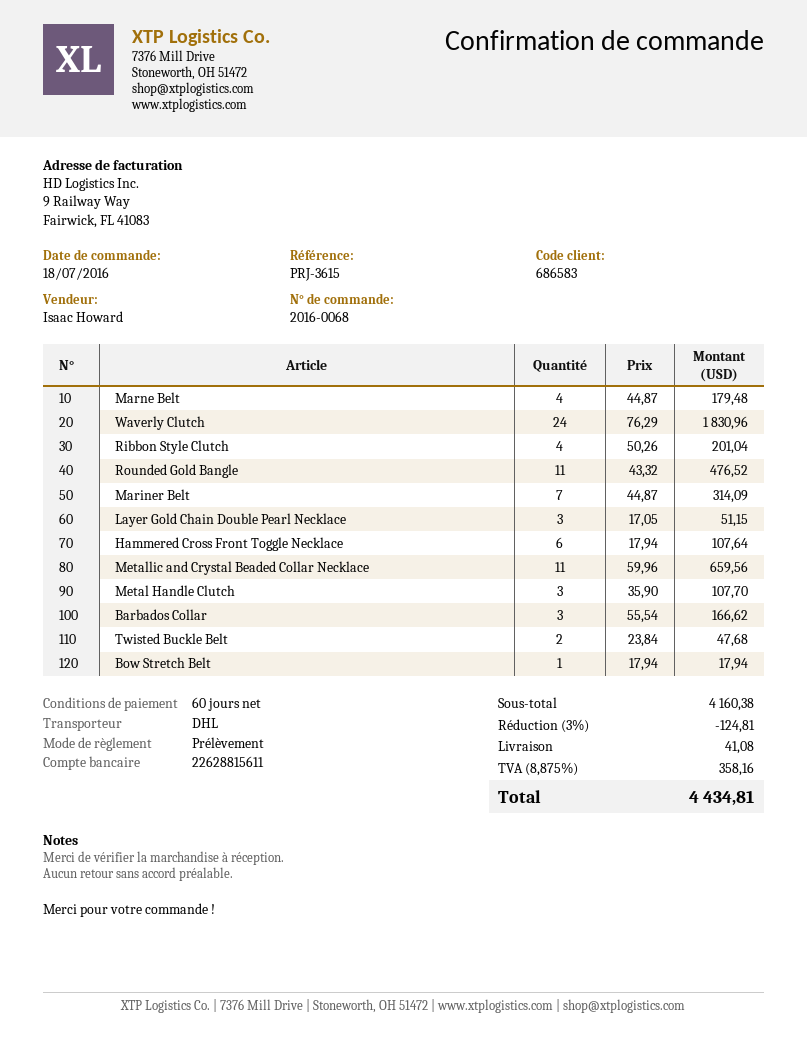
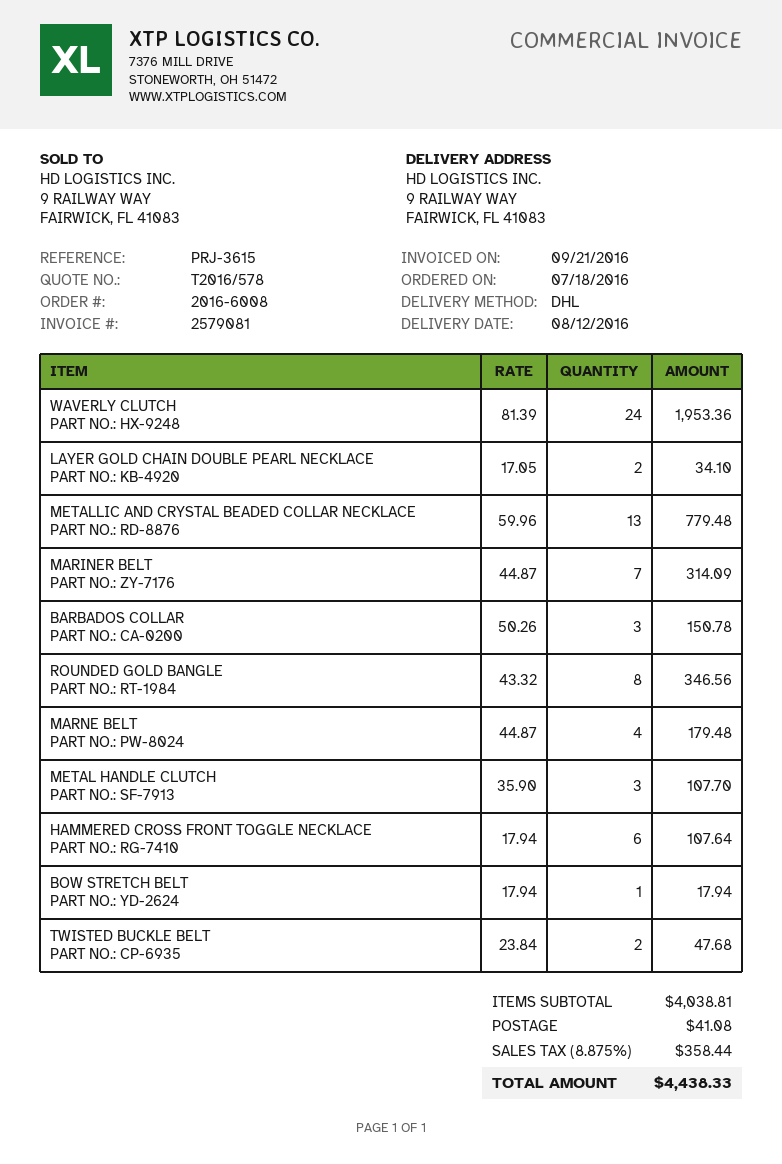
order number: 2016-0068 -> 2016-6008
Waverly Clutch: 24 x 76.29 = 1830.96 -> 24 x 81.39 = 1953.36
Ribbon Style Clutch: 4 x 50.26 = 201.04 -> none
Rounded Gold Bangle: 11 x 43.32 = 476.52 -> 8 x 43.32 = 346.56
Layer Gold Chain Double Pearl Necklace: 3 x 17.05 = 51.15 -> 2 x 17.05 = 34.10
Metallic and Crystal Beaded Collar Necklace: 11 x 59.96 = 659.56 -> 13 x 59.96 = 779.48
Barbados Collar: 3 x 55.54 = 166.62 -> 3 x 50.26 = 150.78
subtotal: 4160.38 -> 4038.81
discount: 3% = 124.81 -> none
tax: 8.875% = 358.16 -> 8.875% = 358.44
total: 4434.81 -> 4438.33

